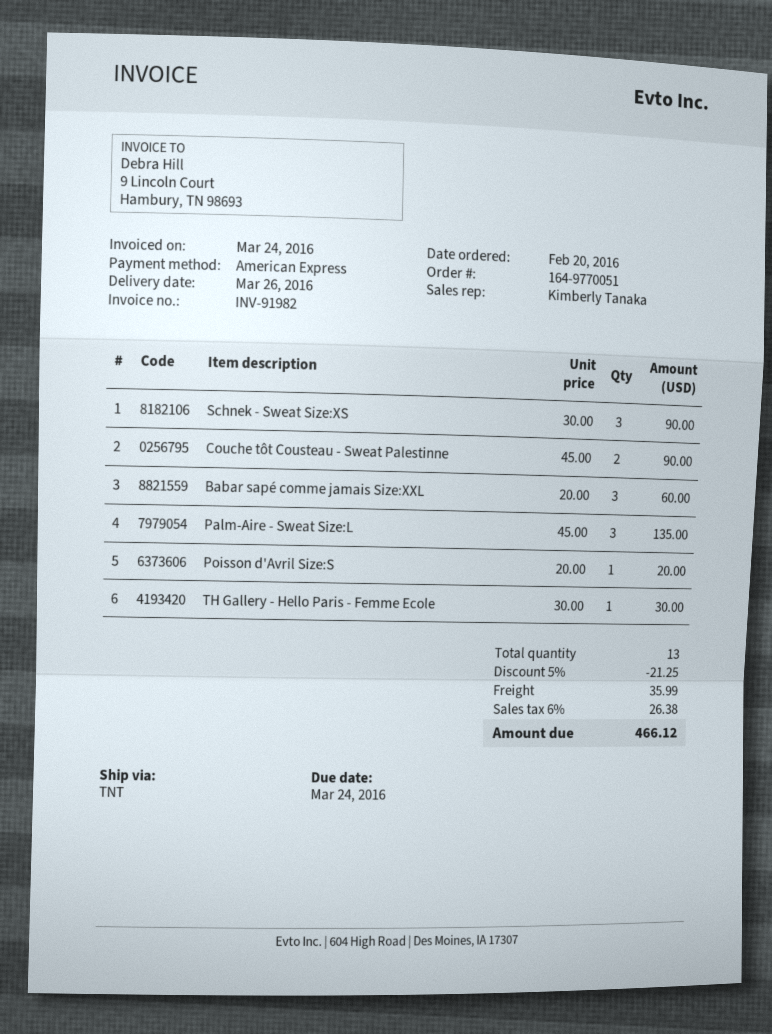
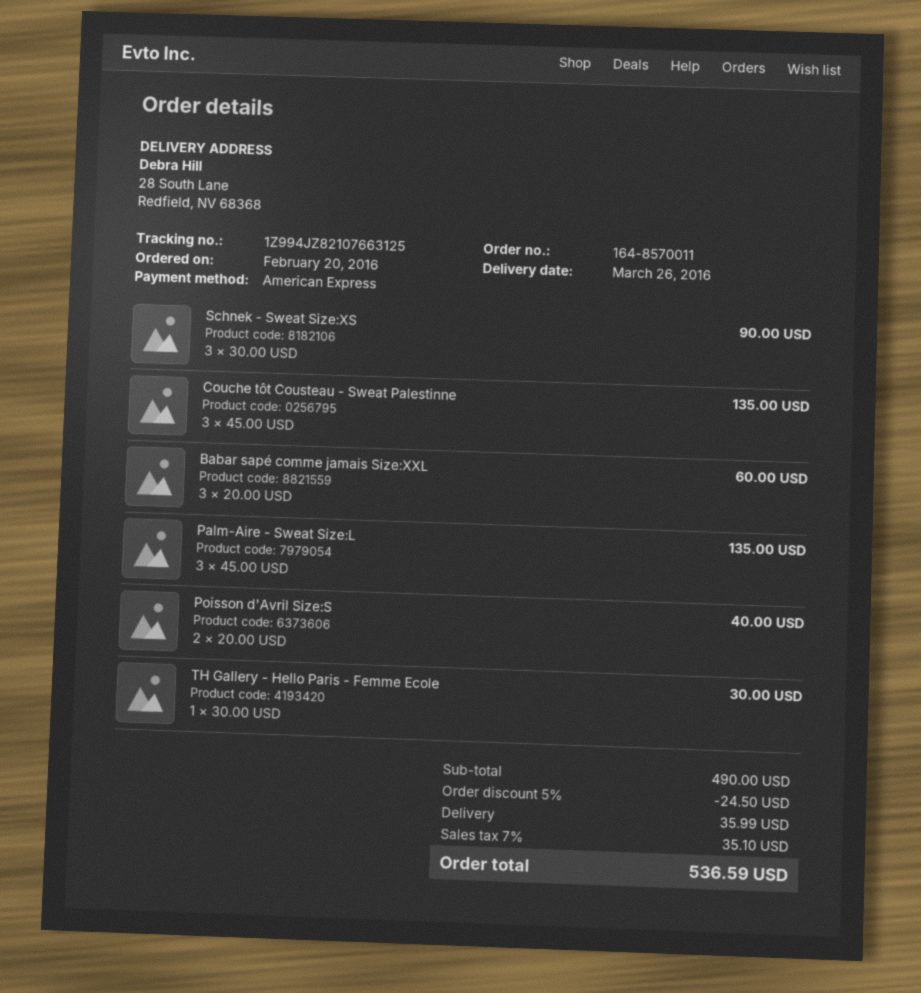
order number: 164-9770051 -> 164-8570011
Couche tôt Cousteau - Sweat Palestinne: 2 x 45.00 = 90.00 -> 3 x 45.00 = 135.00
Poisson d'Avril Size:S: 1 x 20.00 = 20.00 -> 2 x 20.00 = 40.00
discount: 5% = 21.25 -> 5% = 24.50
tax: 6% = 26.38 -> 7% = 35.10
total: 466.12 -> 536.59

